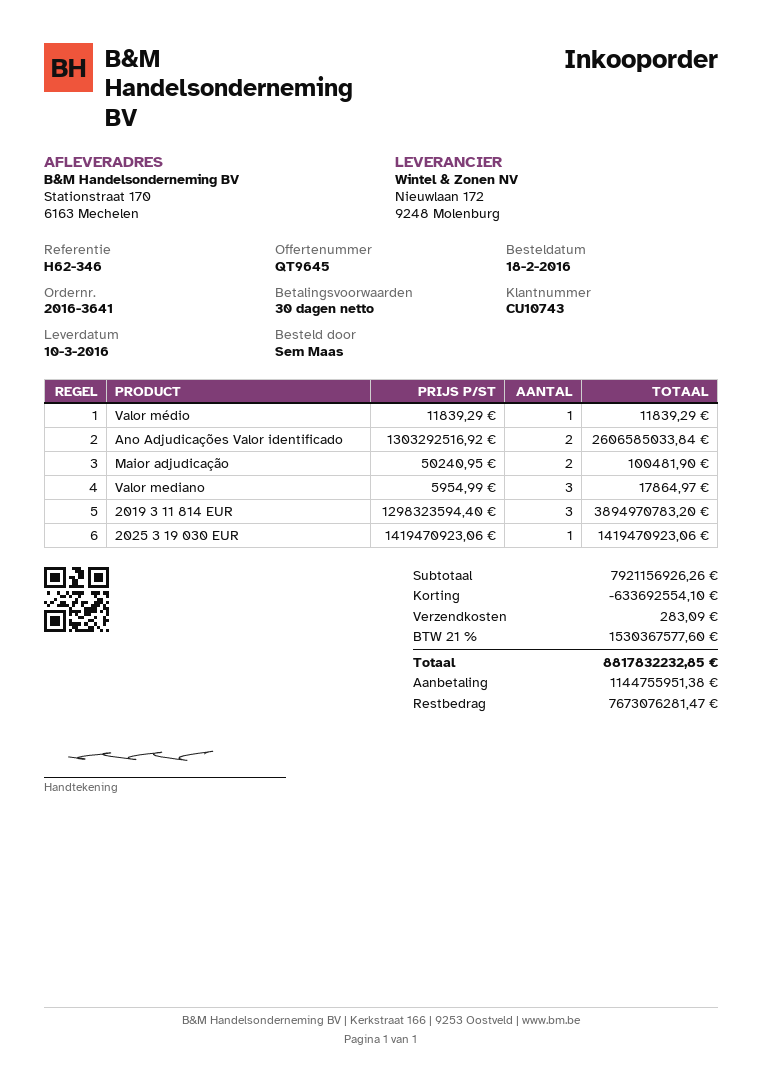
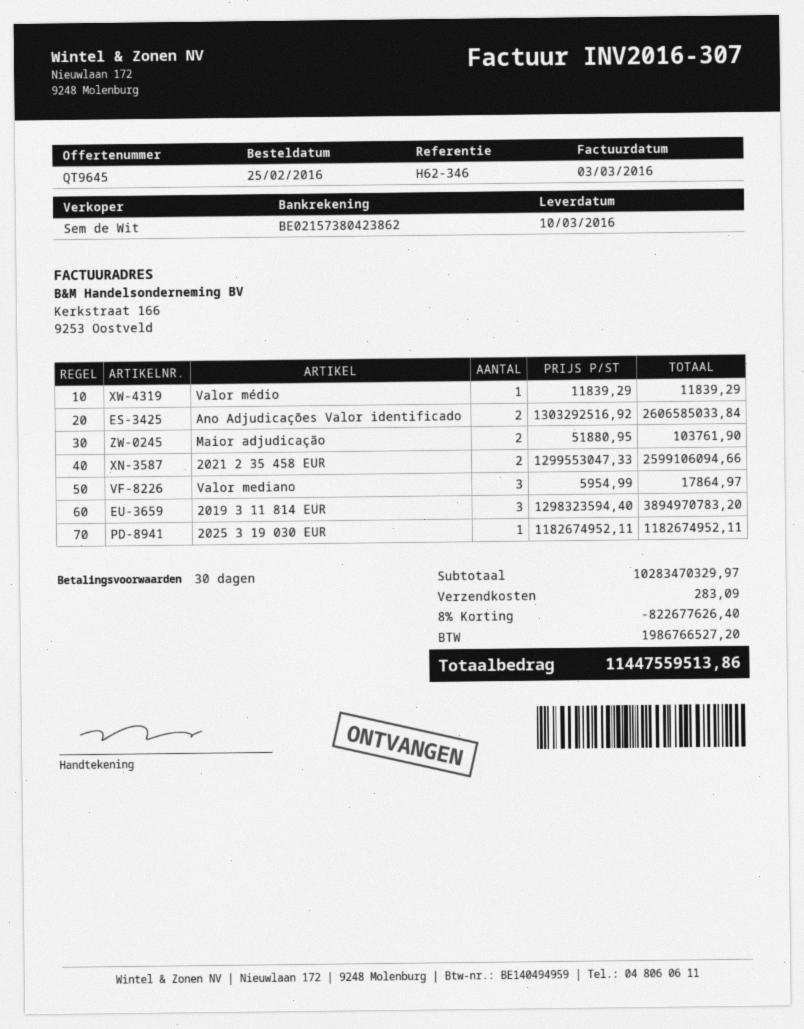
order date: 2016-02-18 -> 2016-02-25
Maior adjudicação: 2 x 50240.95 = 100481.90 -> 2 x 51880.95 = 103761.90
2025 3 19 030 EUR: 1 x 1419470923.06 = 1419470923.06 -> 1 x 1182674952.11 = 1182674952.11
2021 2 35 458 EUR: none -> 2 x 1299553047.33 = 2599106094.66
subtotal: 7921156926.26 -> 10283470329.97
discount: 633692554.10 -> 822677626.40
tax: 1530367577.60 -> 1986766527.20
total: 8817832232.85 -> 11447559513.86

